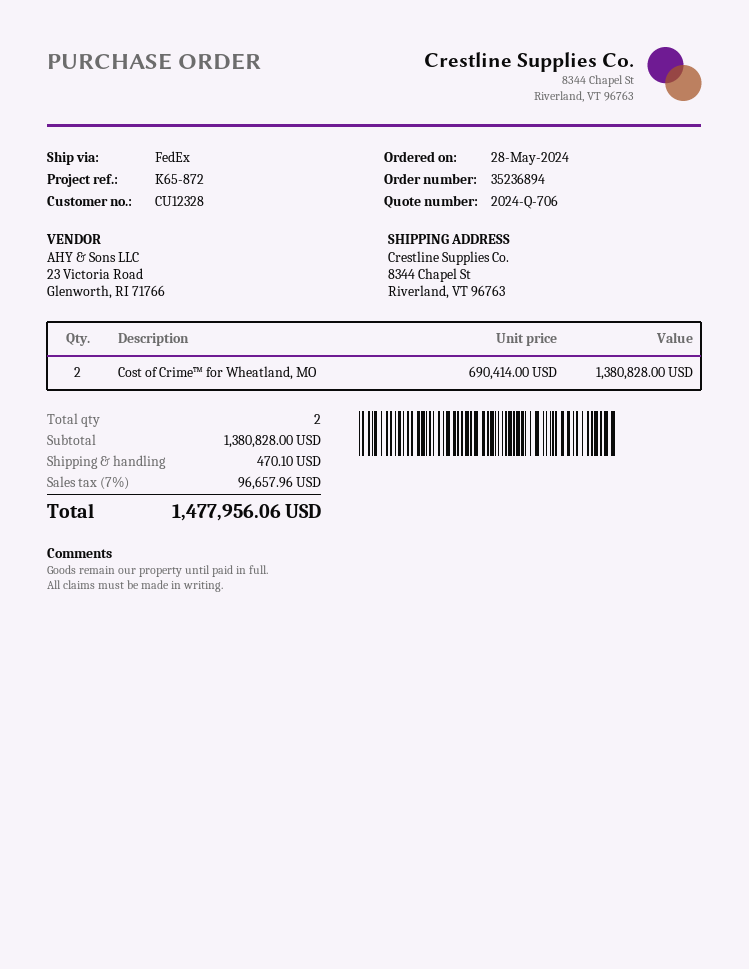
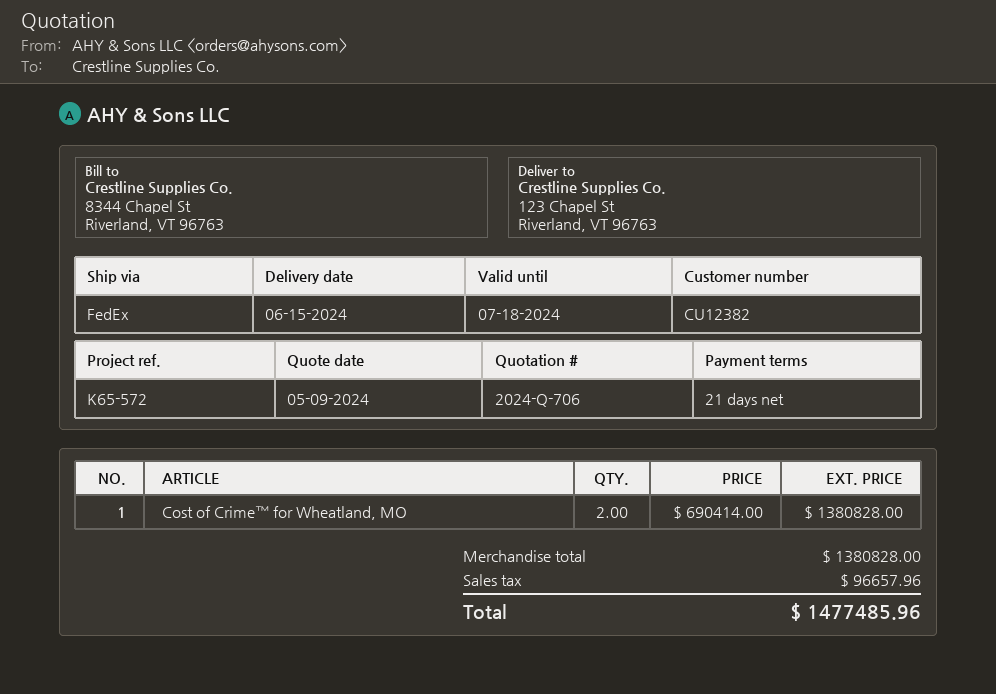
customer number: CU12328 -> CU12382
reference: K65-872 -> K65-572
ship to: 8344 Chapel St, Riverland, VT 96763 -> 123 Chapel St, Riverland, VT 96763
shipping: 470.10 -> none
total: 1477956.06 -> 1477485.96

